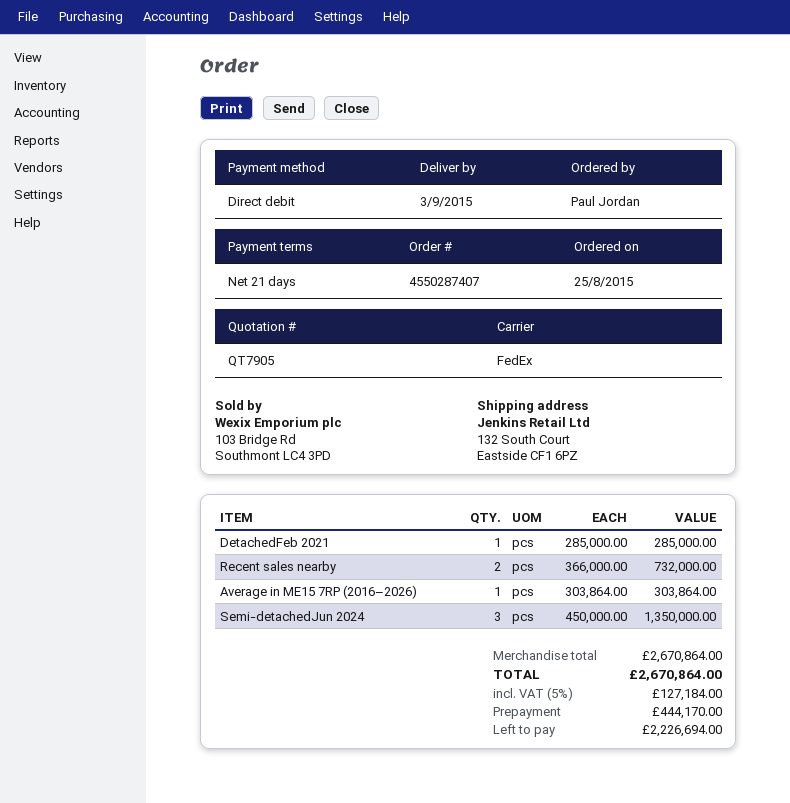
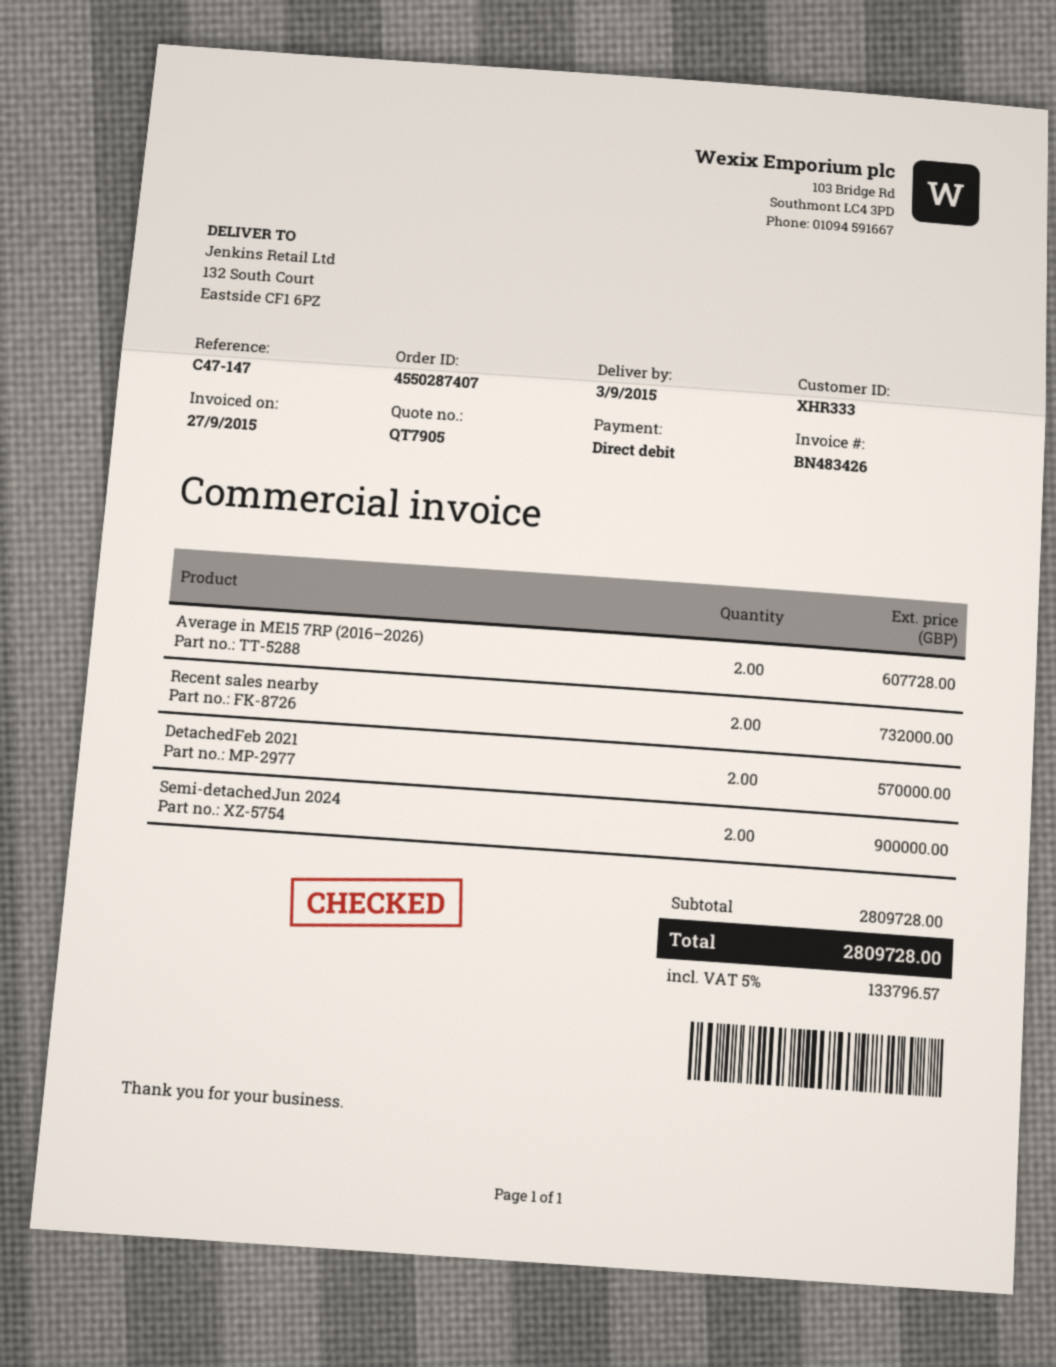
DetachedFeb 2021: 1 for 285000.00 -> 2 for 570000.00
Average in ME15 7RP (2016–2026): 1 for 303864.00 -> 2 for 607728.00
Semi-detachedJun 2024: 3 for 1350000.00 -> 2 for 900000.00
subtotal: 2670864.00 -> 2809728.00
tax: 5% = 127184.00 -> 5% = 133796.57
total: 2670864.00 -> 2809728.00

